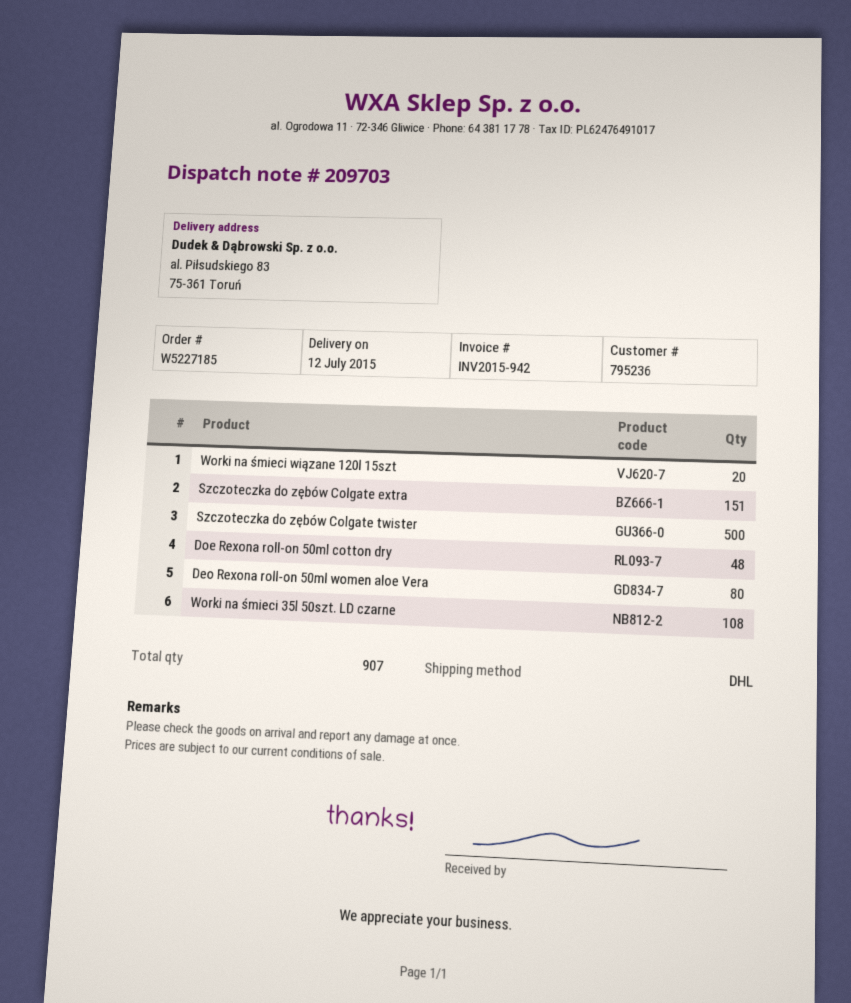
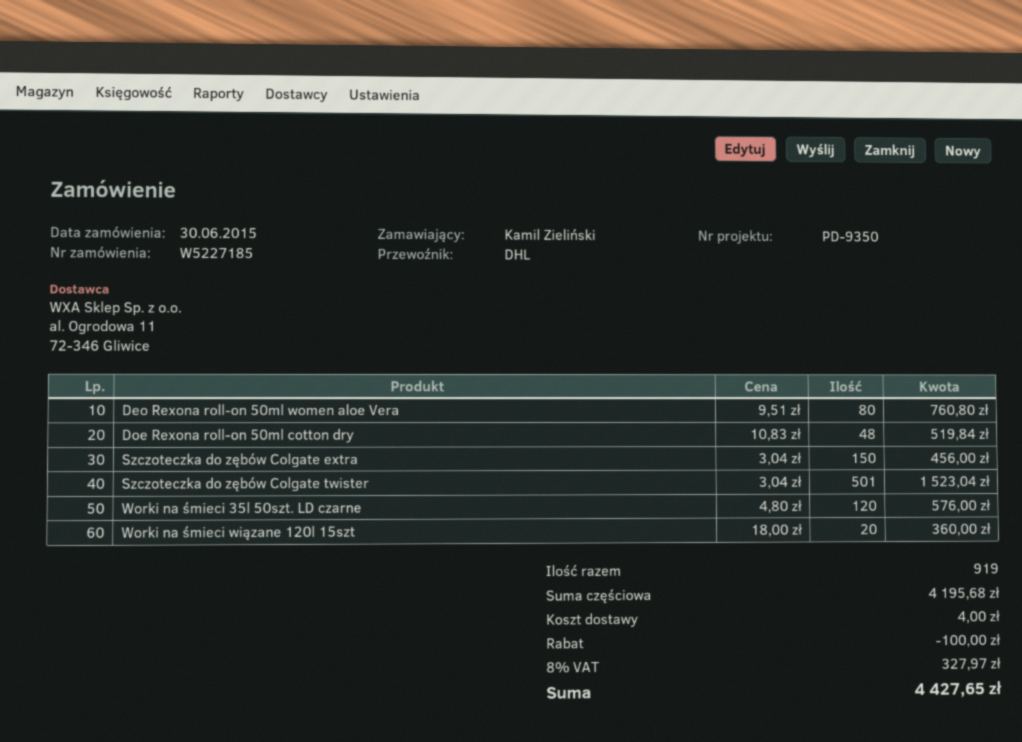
Szczoteczka do zębów Colgate extra: 151 -> 150
Szczoteczka do zębów Colgate twister: 500 -> 501
Worki na śmieci 35l 50szt. LD czarne: 108 -> 120
total quantity: 907 -> 919

